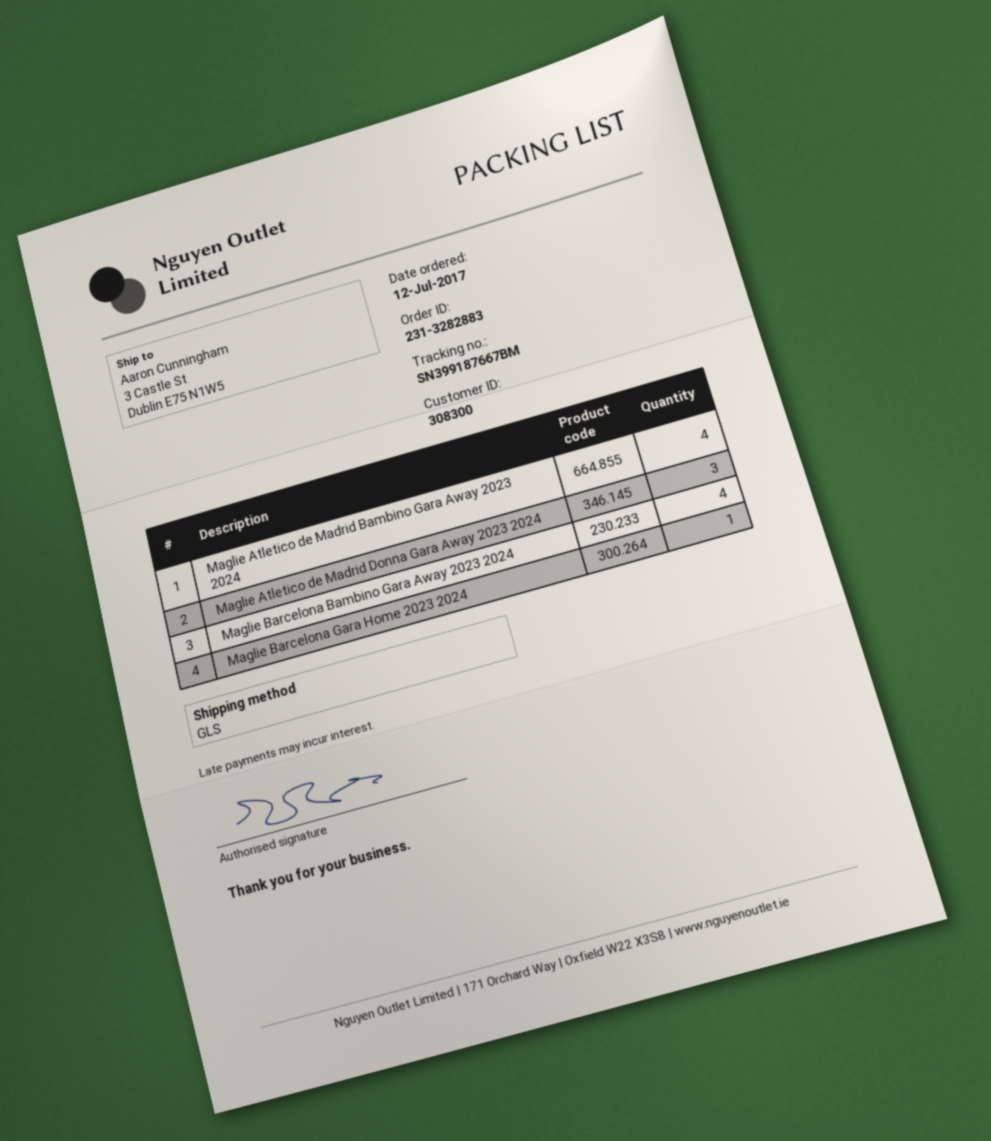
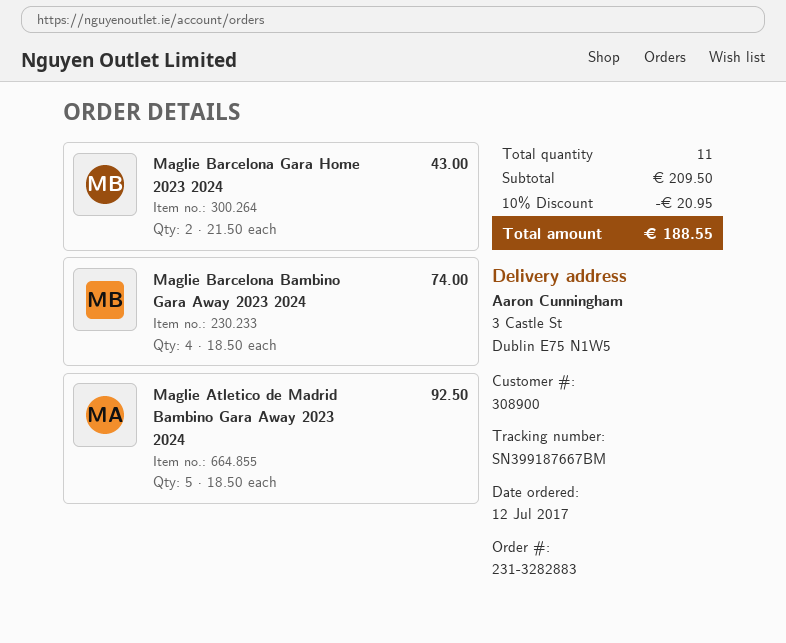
customer number: 308300 -> 308900
Maglie Atletico de Madrid Bambino Gara Away 2023 2024: 4 -> 5
Maglie Atletico de Madrid Donna Gara Away 2023 2024: 3 -> none
Maglie Barcelona Gara Home 2023 2024: 1 -> 2

